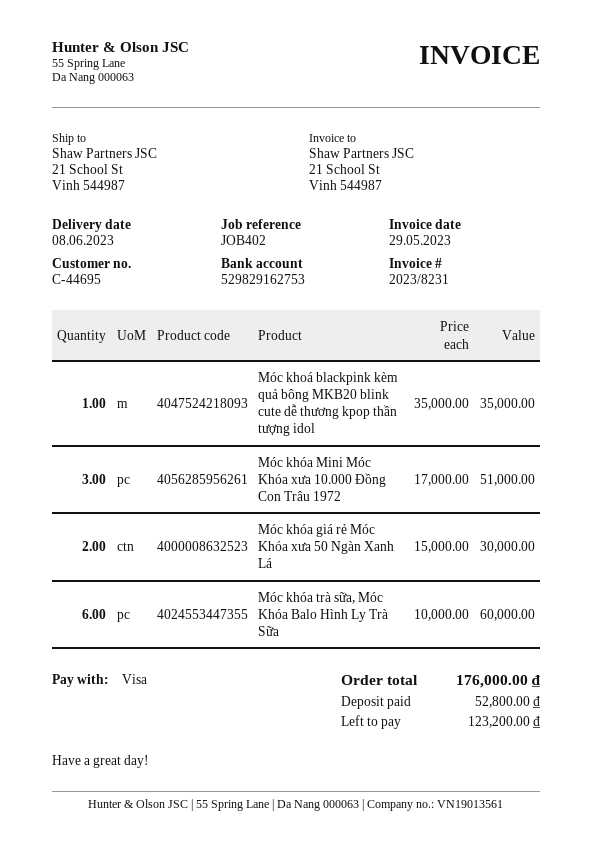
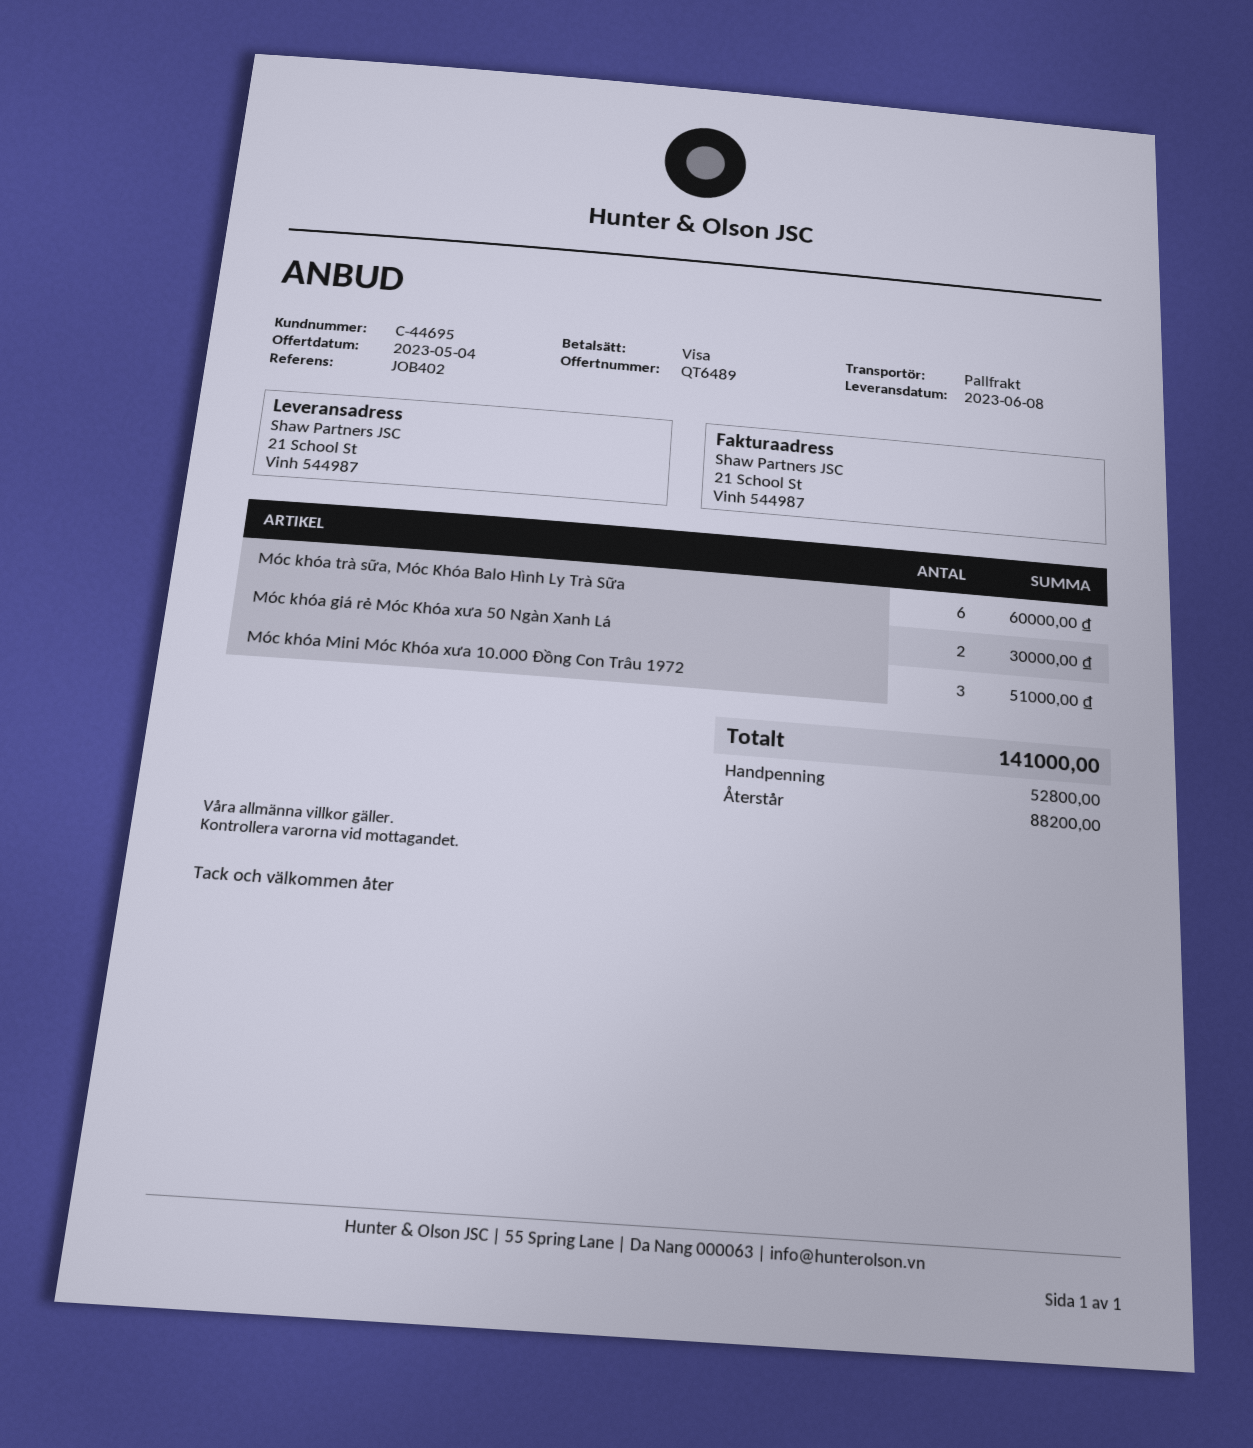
Móc khoá blackpink kèm quả bông MKB20 blink cute dễ thương kpop thần tượng idol: 1 for 35000.00 -> none
total: 176000.00 -> 141000.00
balance: 123200.00 -> 88200.00

